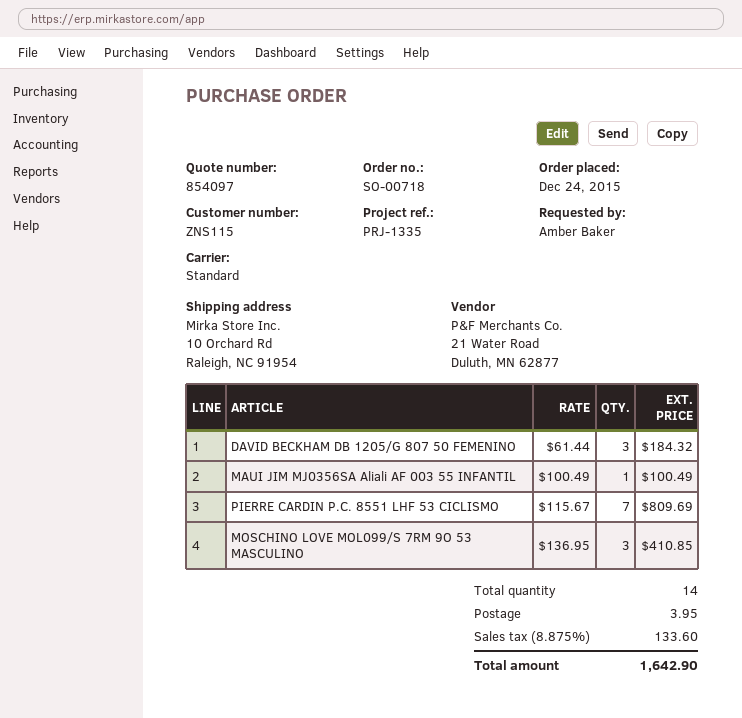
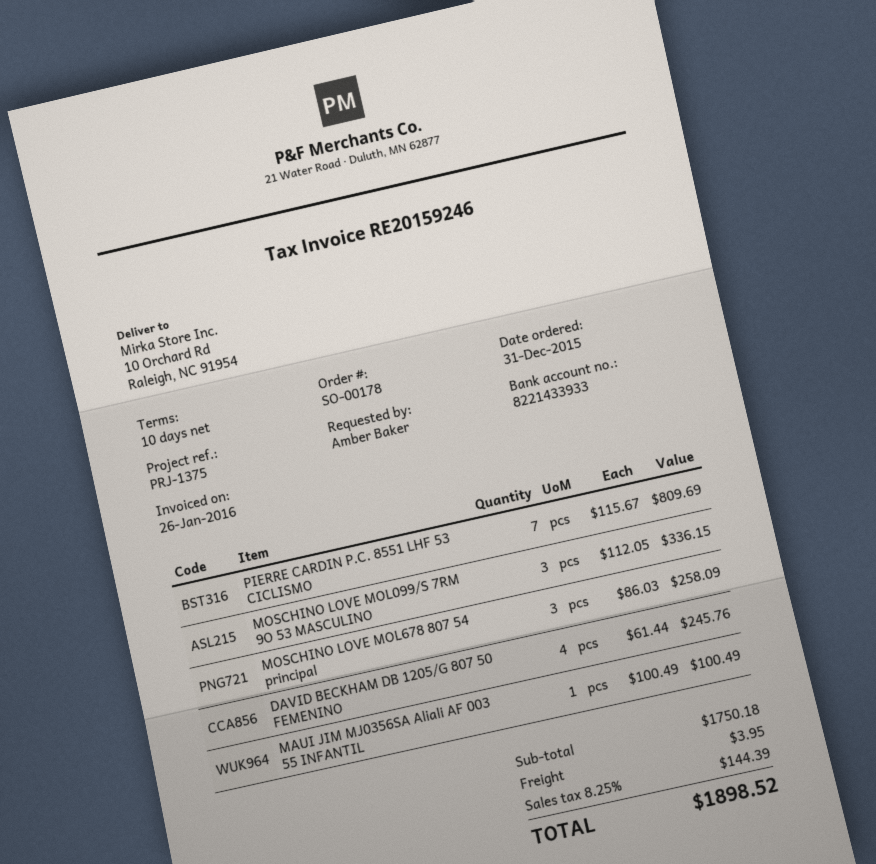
order number: SO-00718 -> SO-00178
order date: 2015-12-24 -> 2015-12-31
reference: PRJ-1335 -> PRJ-1375
DAVID BECKHAM DB 1205/G 807 50 FEMENINO: 3 x 61.44 = 184.32 -> 4 x 61.44 = 245.76
MOSCHINO LOVE MOL099/S 7RM 9O 53 MASCULINO: 3 x 136.95 = 410.85 -> 3 x 112.05 = 336.15
MOSCHINO LOVE MOL678 807 54 principal: none -> 3 x 86.03 = 258.09
tax: 8.875% = 133.60 -> 8.25% = 144.39
total: 1642.90 -> 1898.52

